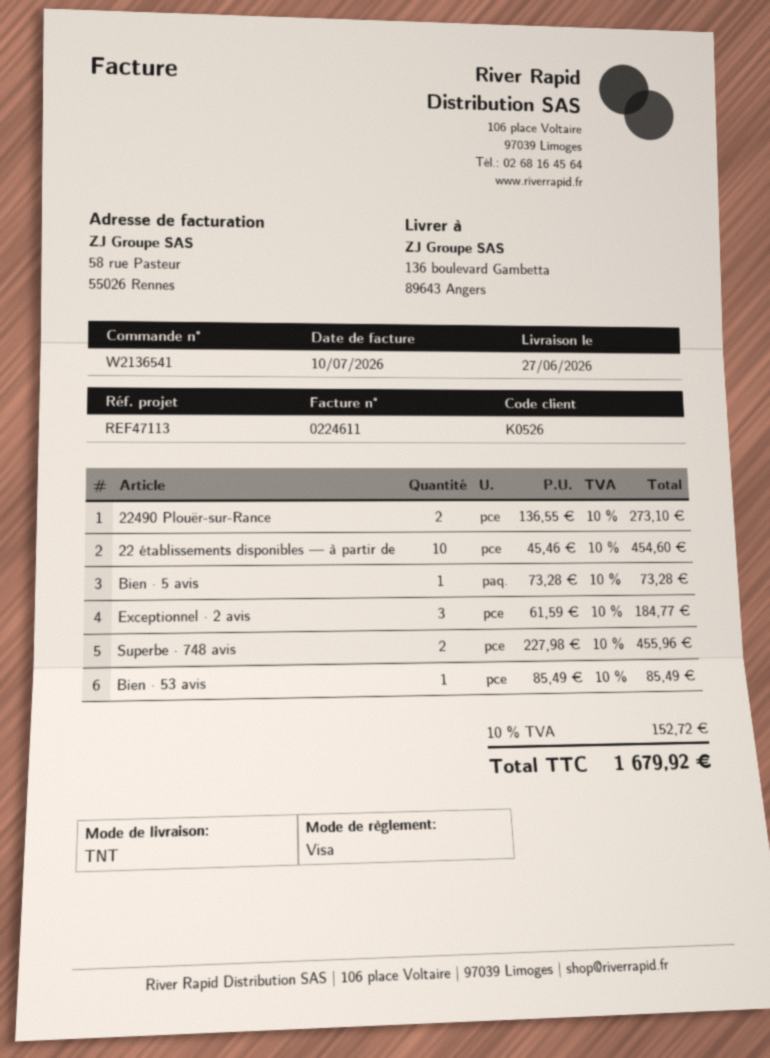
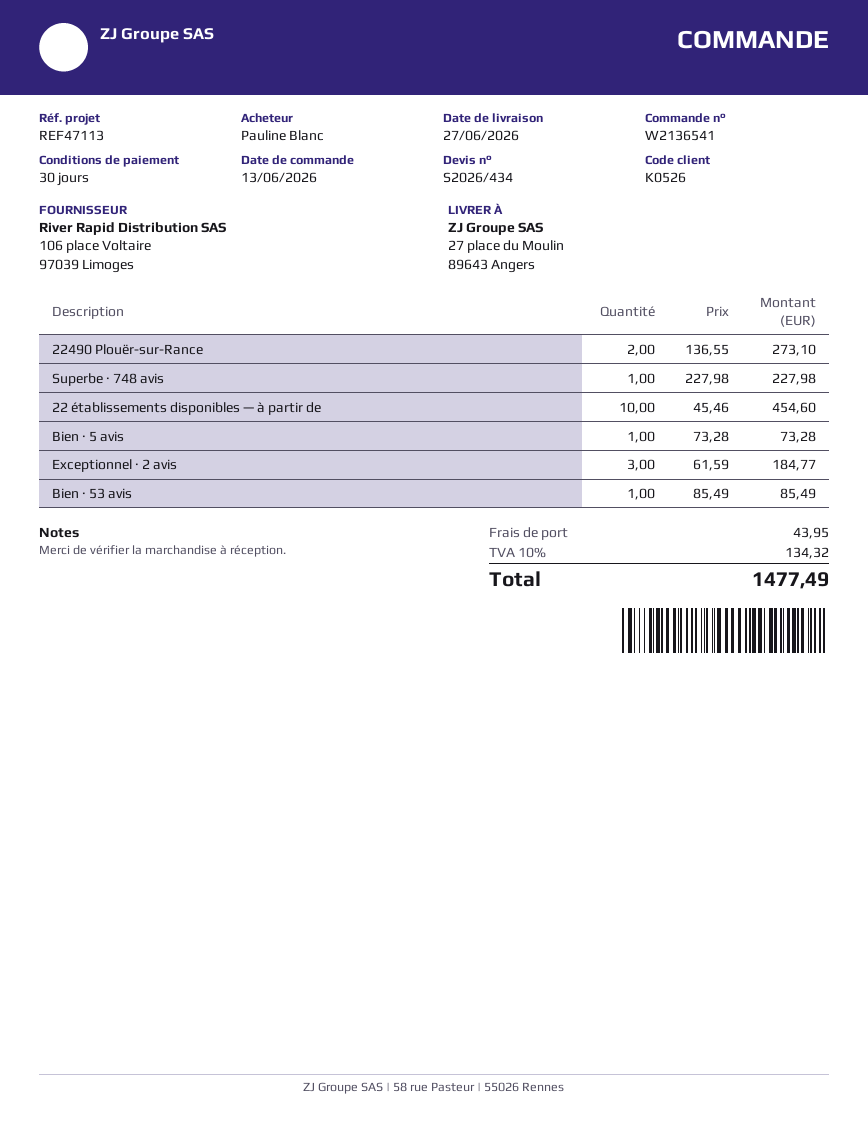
ship to: 136 boulevard Gambetta, 89643 Angers -> 27 place du Moulin, 89643 Angers
Superbe · 748 avis: 2 x 227.98 = 455.96 -> 1 x 227.98 = 227.98
shipping: none -> 43.95
tax: 10% = 152.72 -> 10% = 134.32
total: 1679.92 -> 1477.49

